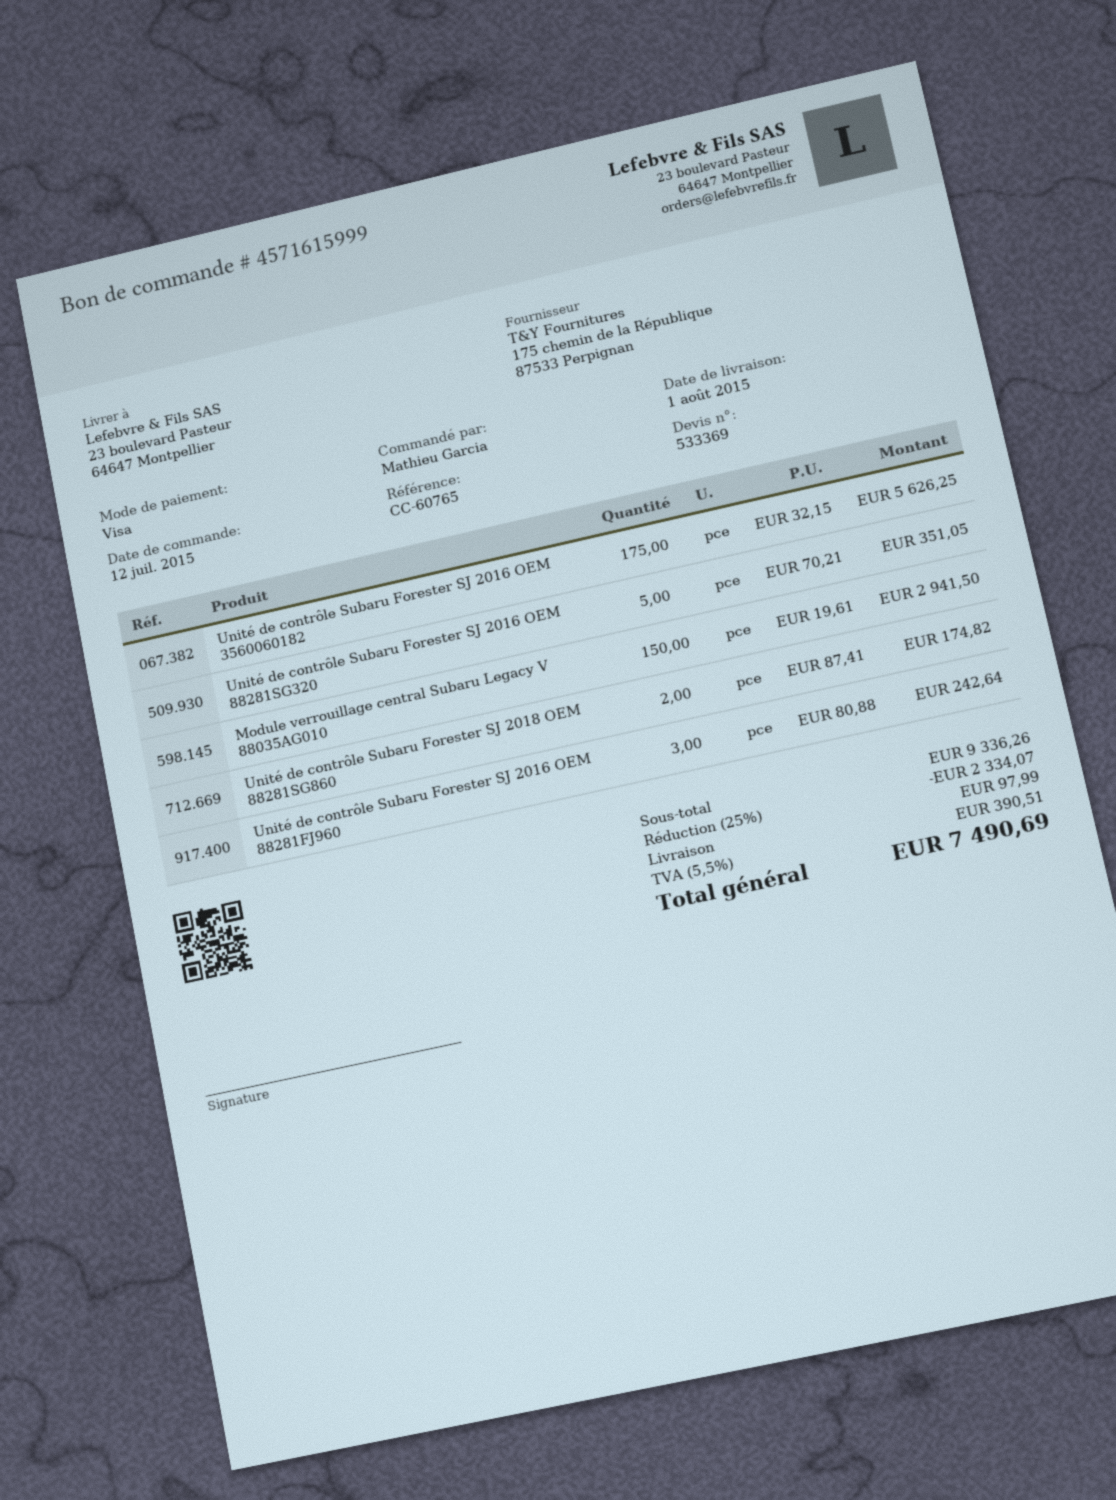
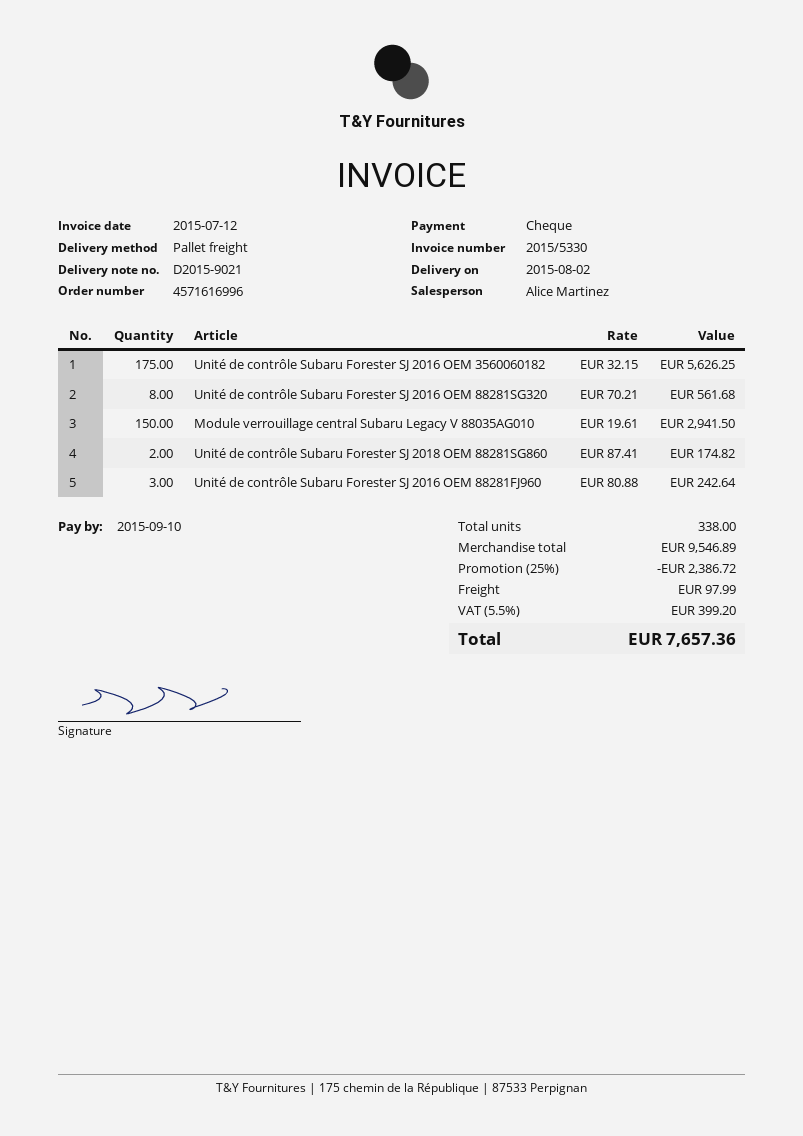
order number: 4571615999 -> 4571616996
delivery date: 2015-08-01 -> 2015-08-02
payment method: Visa -> cheque
Unité de contrôle Subaru Forester SJ 2016 OEM 88281SG320: 5 x 70.21 = 351.05 -> 8 x 70.21 = 561.68
subtotal: 9336.26 -> 9546.89
discount: 25% = 2334.07 -> 25% = 2386.72
tax: 5.5% = 390.51 -> 5.5% = 399.20
total: 7490.69 -> 7657.36

